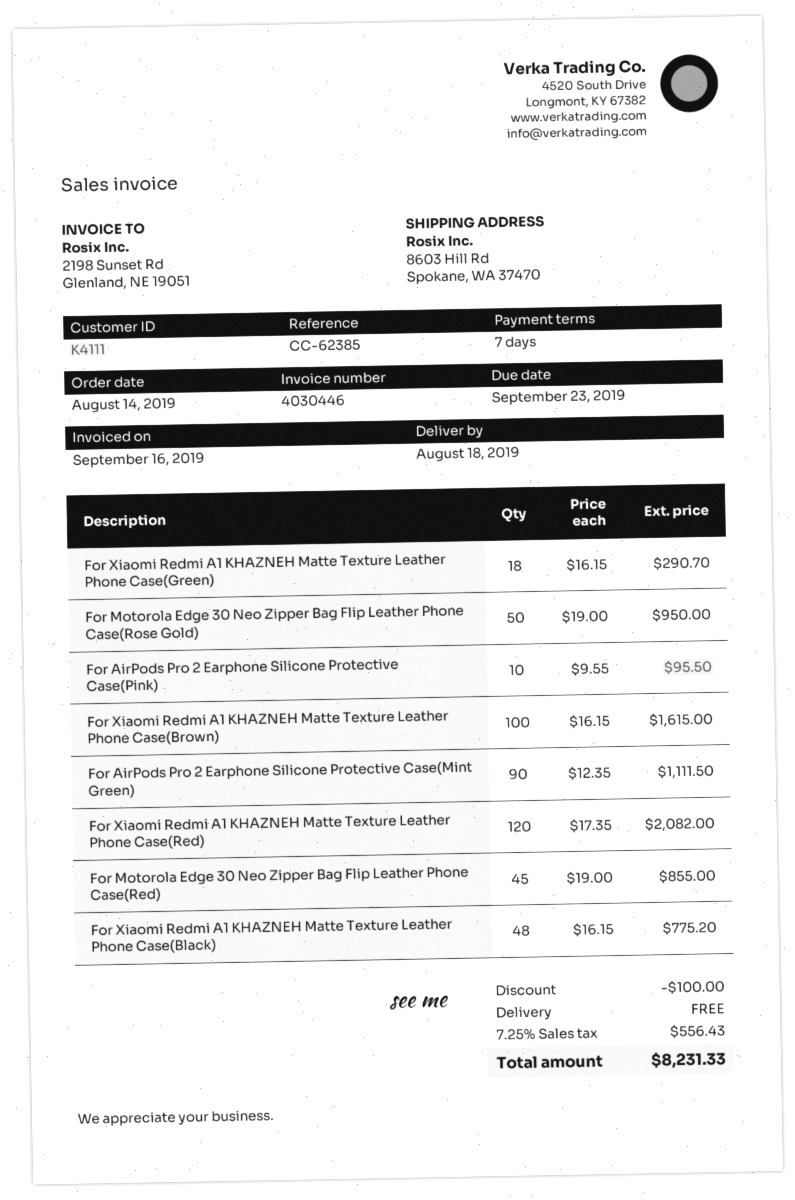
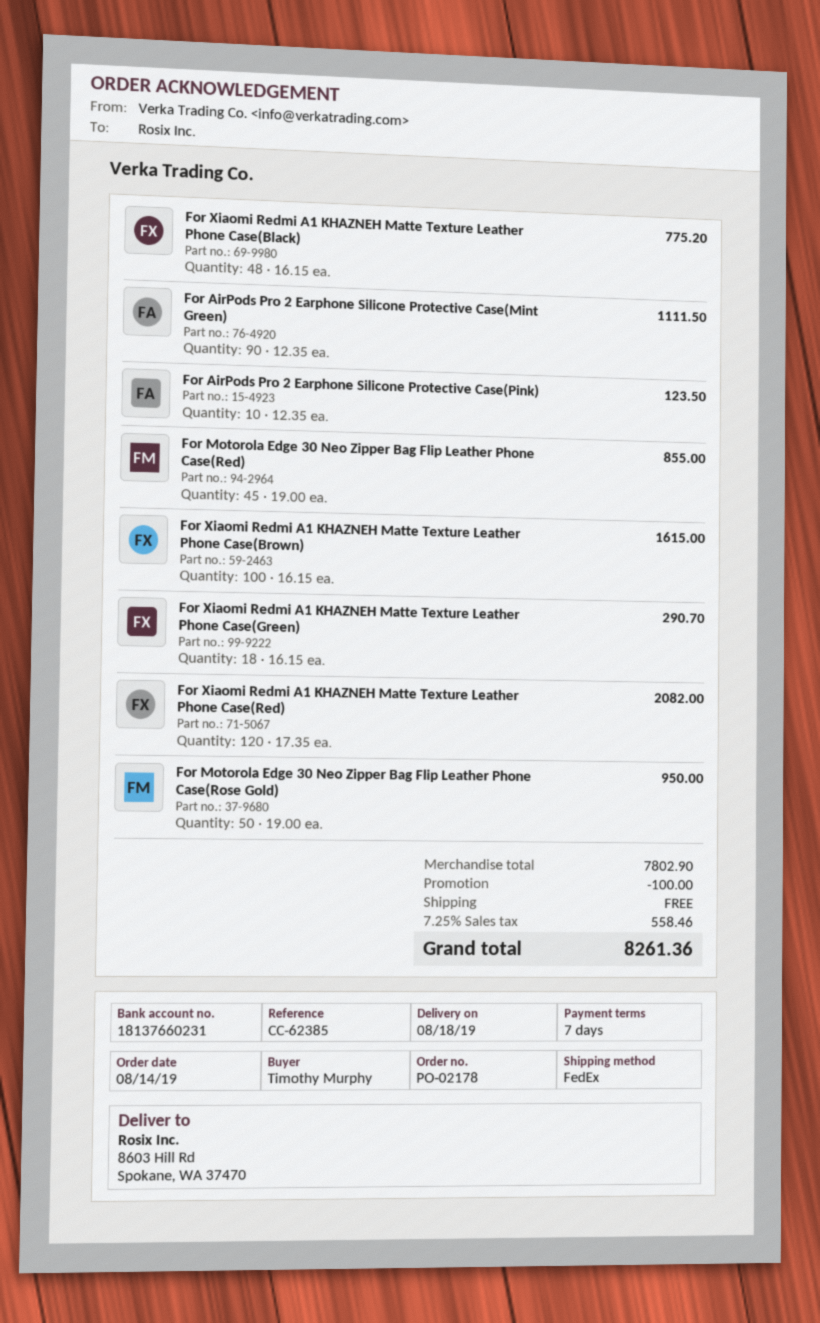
For AirPods Pro 2 Earphone Silicone Protective Case(Pink): 10 x 9.55 = 95.50 -> 10 x 12.35 = 123.50
tax: 7.25% = 556.43 -> 7.25% = 558.46
total: 8231.33 -> 8261.36

